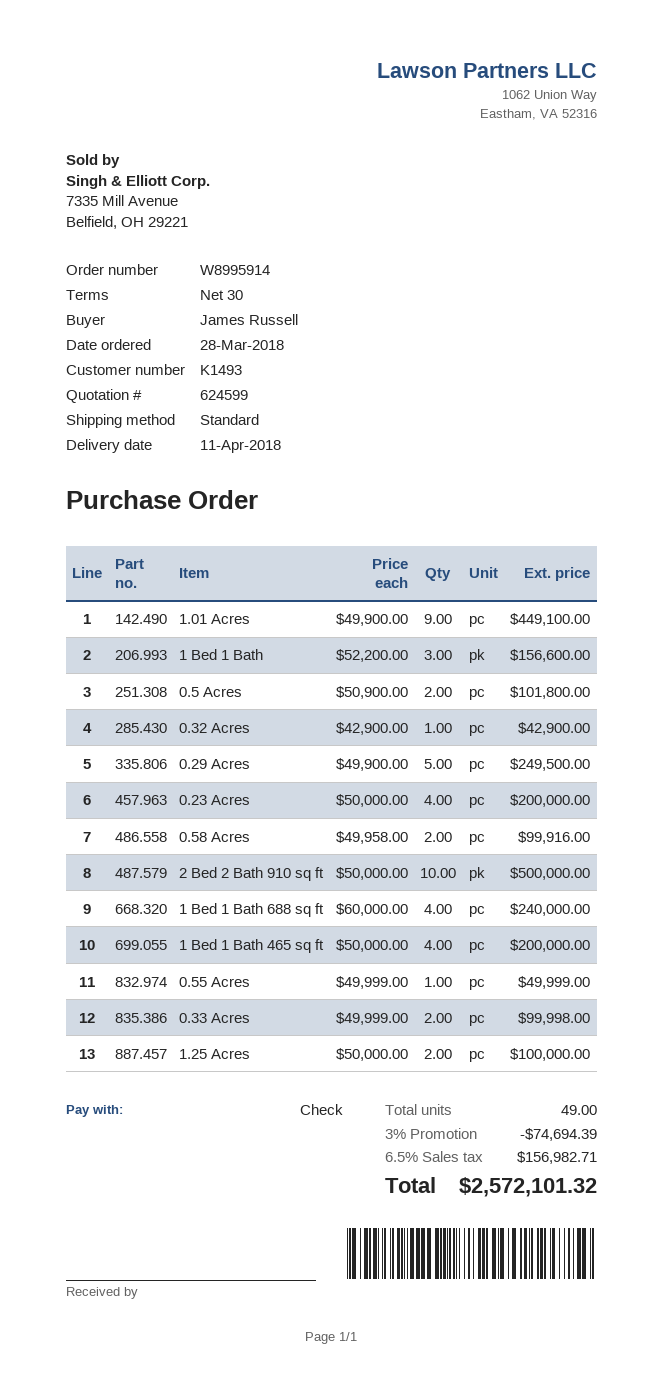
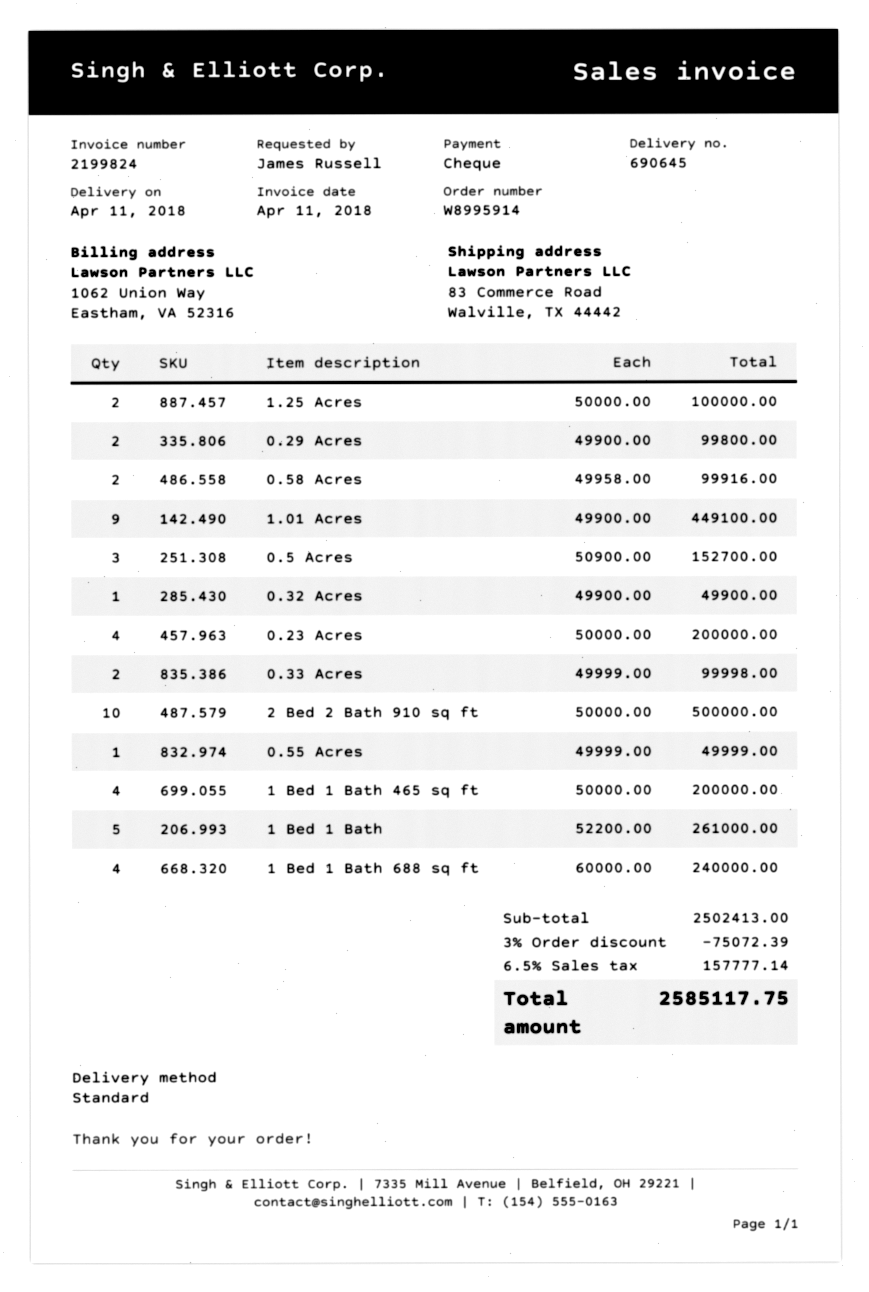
1 Bed 1 Bath: 3 x 52200.00 = 156600.00 -> 5 x 52200.00 = 261000.00
0.5 Acres: 2 x 50900.00 = 101800.00 -> 3 x 50900.00 = 152700.00
0.32 Acres: 1 x 42900.00 = 42900.00 -> 1 x 49900.00 = 49900.00
0.29 Acres: 5 x 49900.00 = 249500.00 -> 2 x 49900.00 = 99800.00
discount: 3% = 74694.39 -> 3% = 75072.39
tax: 6.5% = 156982.71 -> 6.5% = 157777.14
total: 2572101.32 -> 2585117.75

